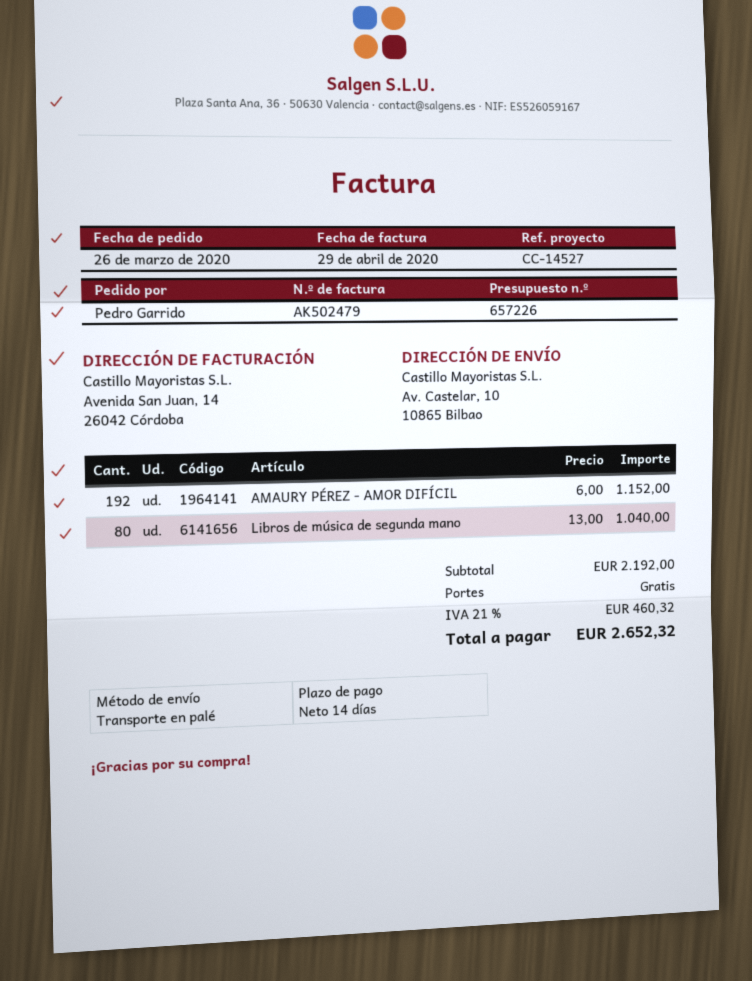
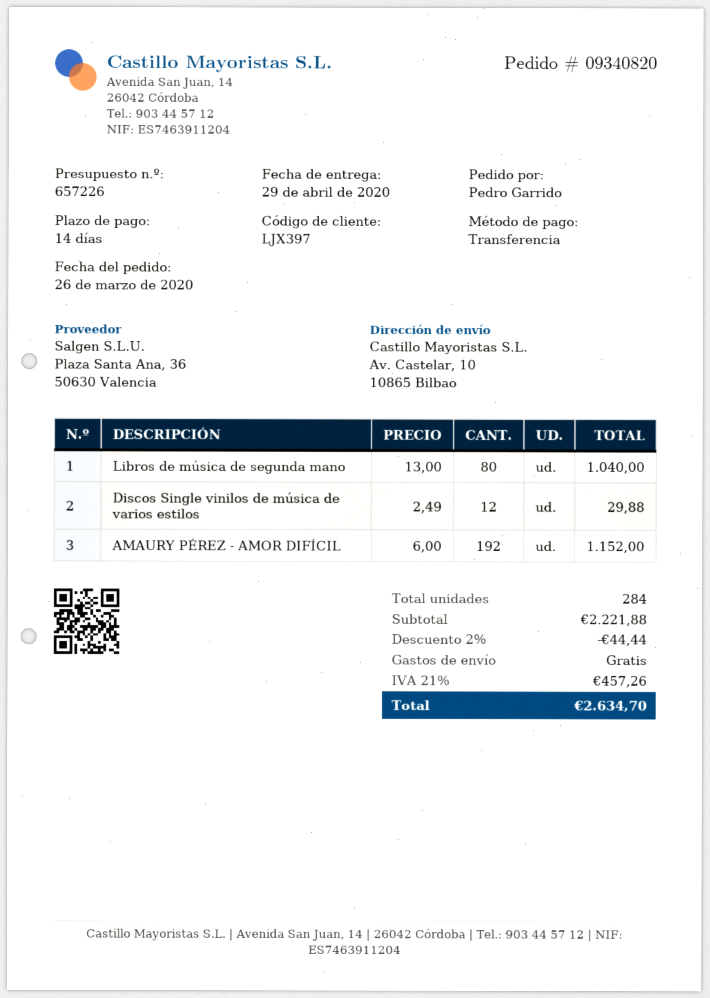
Discos Single vinilos de música de varios estilos: none -> 12 x 2.49 = 29.88
subtotal: 2192.00 -> 2221.88
discount: none -> 2% = 44.44
tax: 21% = 460.32 -> 21% = 457.26
total: 2652.32 -> 2634.70

